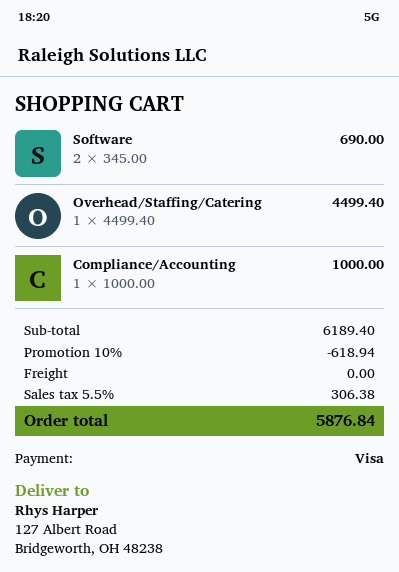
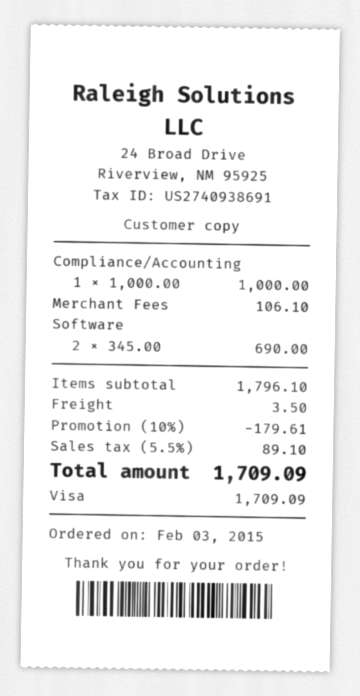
Overhead/Staffing/Catering: 1 x 4499.40 = 4499.40 -> none
Merchant Fees: none -> 1 x 106.10 = 106.10
subtotal: 6189.40 -> 1796.10
discount: 10% = 618.94 -> 10% = 179.61
shipping: 0.00 -> 3.50
tax: 5.5% = 306.38 -> 5.5% = 89.10
total: 5876.84 -> 1709.09

